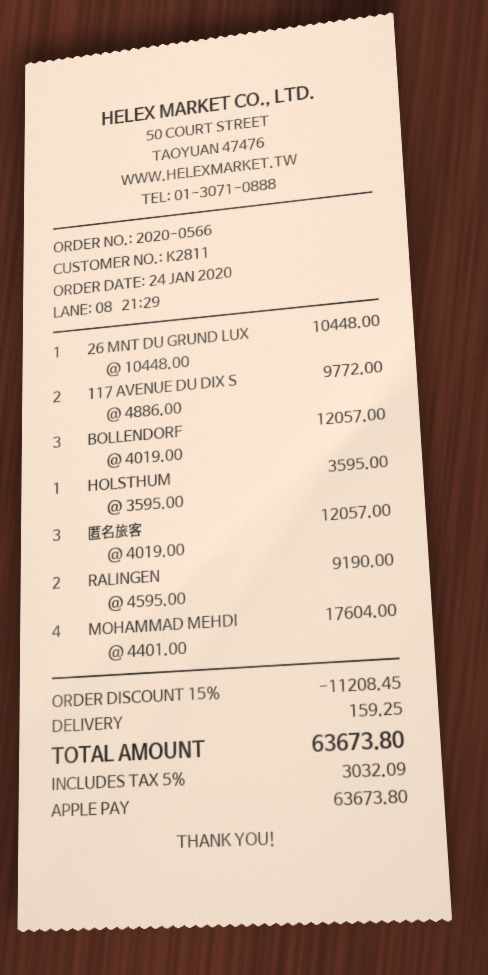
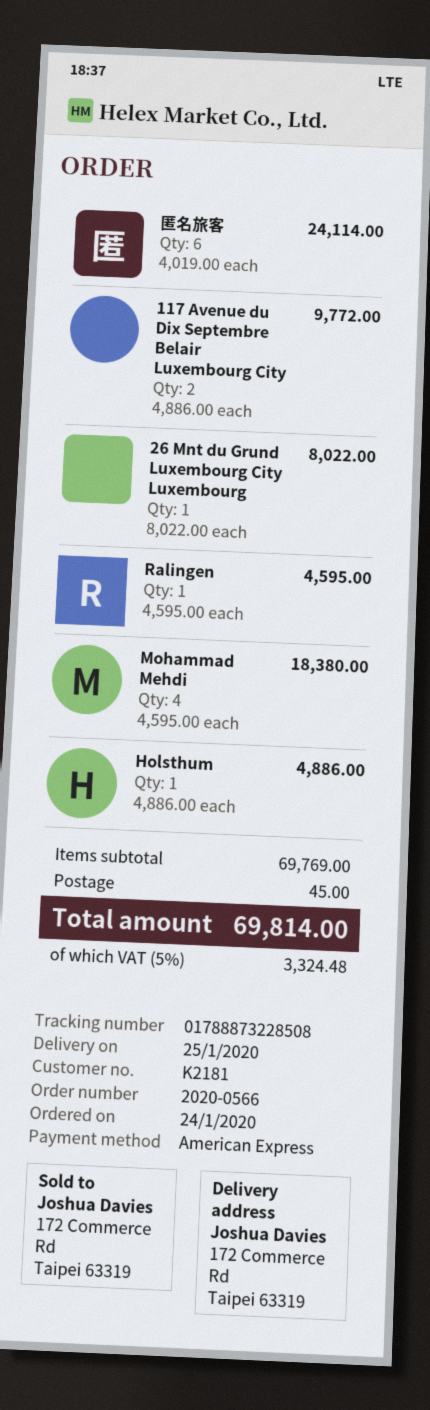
customer number: K2811 -> K2181
payment method: Apple Pay -> American Express
26 MNT DU GRUND LUX: 1 x 10448.00 = 10448.00 -> 1 x 8022.00 = 8022.00
BOLLENDORF: 3 x 4019.00 = 12057.00 -> none
HOLSTHUM: 1 x 3595.00 = 3595.00 -> 1 x 4886.00 = 4886.00
匿名旅客: 3 x 4019.00 = 12057.00 -> 6 x 4019.00 = 24114.00
RALINGEN: 2 x 4595.00 = 9190.00 -> 1 x 4595.00 = 4595.00
MOHAMMAD MEHDI: 4 x 4401.00 = 17604.00 -> 4 x 4595.00 = 18380.00
discount: 15% = 11208.45 -> none
shipping: 159.25 -> 45.00
tax: 5% = 3032.09 -> 5% = 3324.48
total: 63673.80 -> 69814.00

